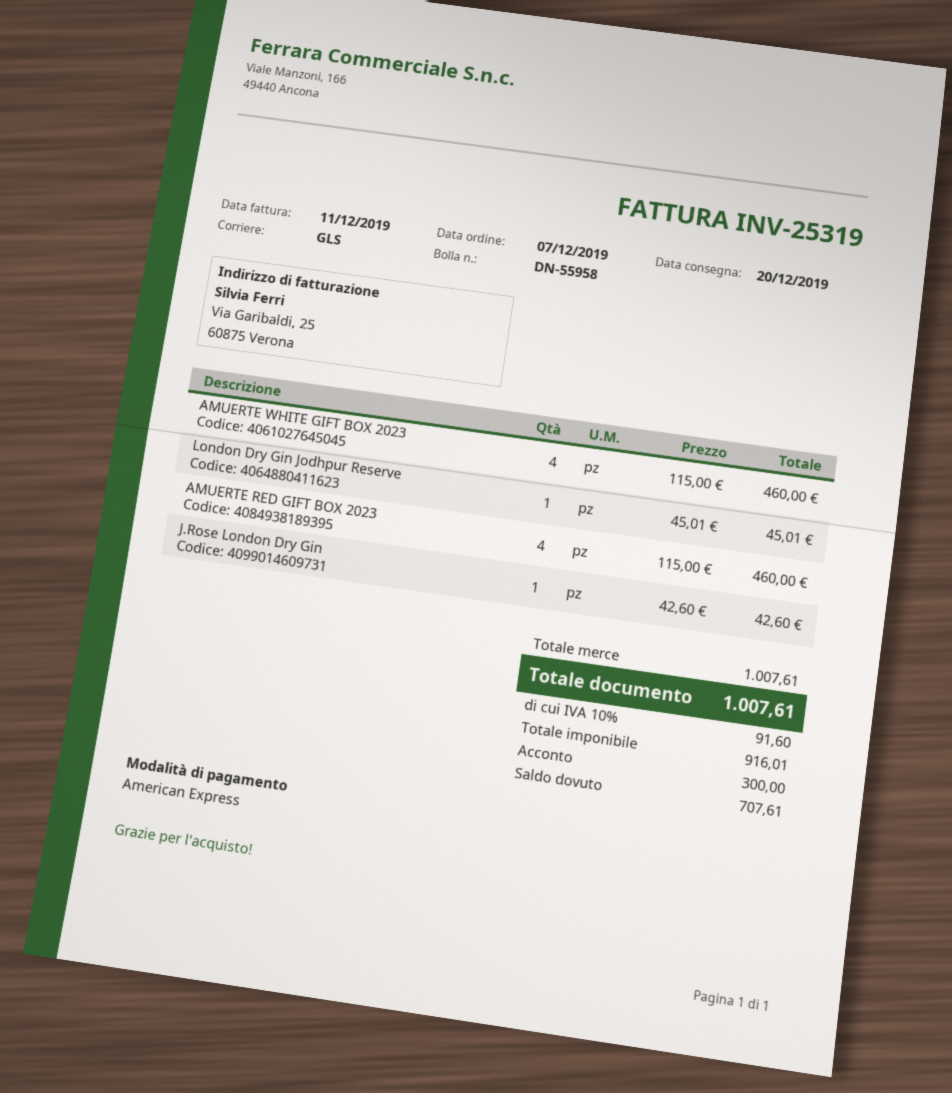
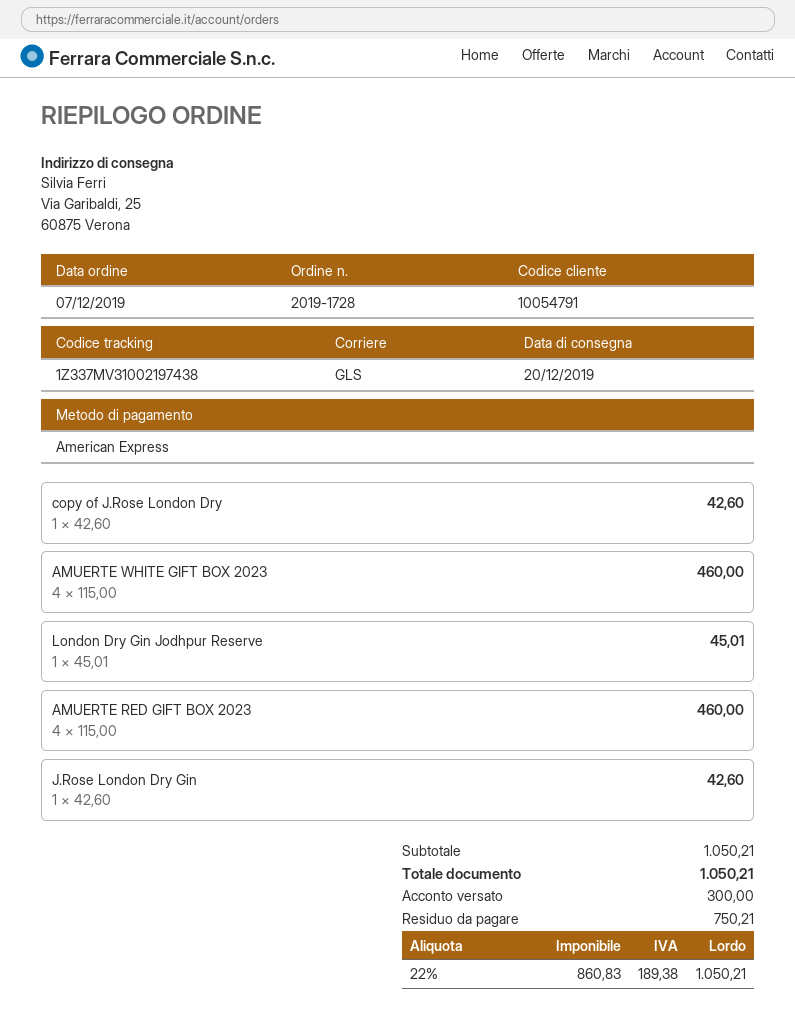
copy of J.Rose London Dry: none -> 1 x 42.60 = 42.60
subtotal: 1007.61 -> 1050.21
net: 916.01 -> 860.83
tax: 10% = 91.60 -> 22% = 189.38
total: 1007.61 -> 1050.21
balance: 707.61 -> 750.21

